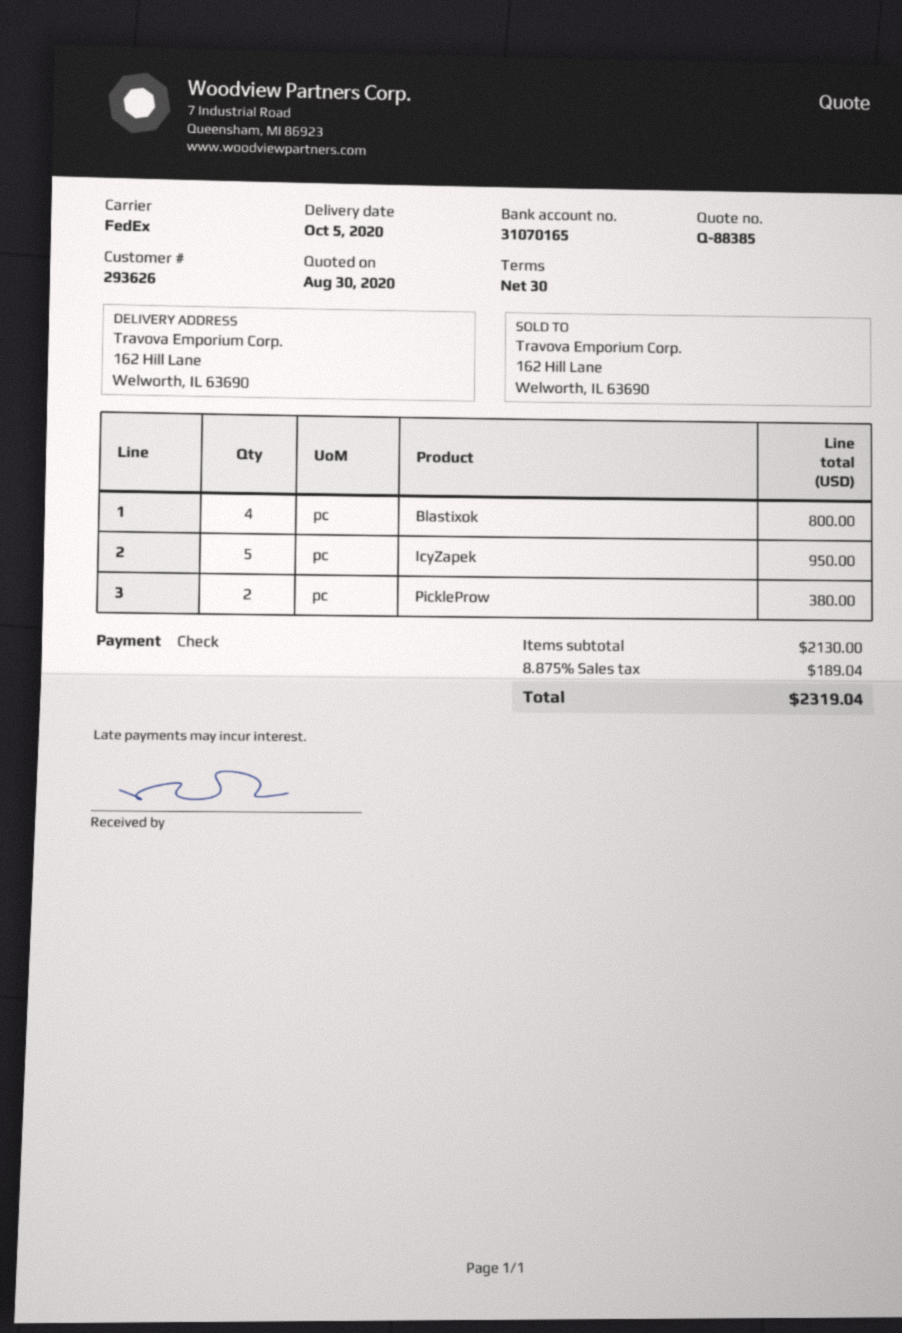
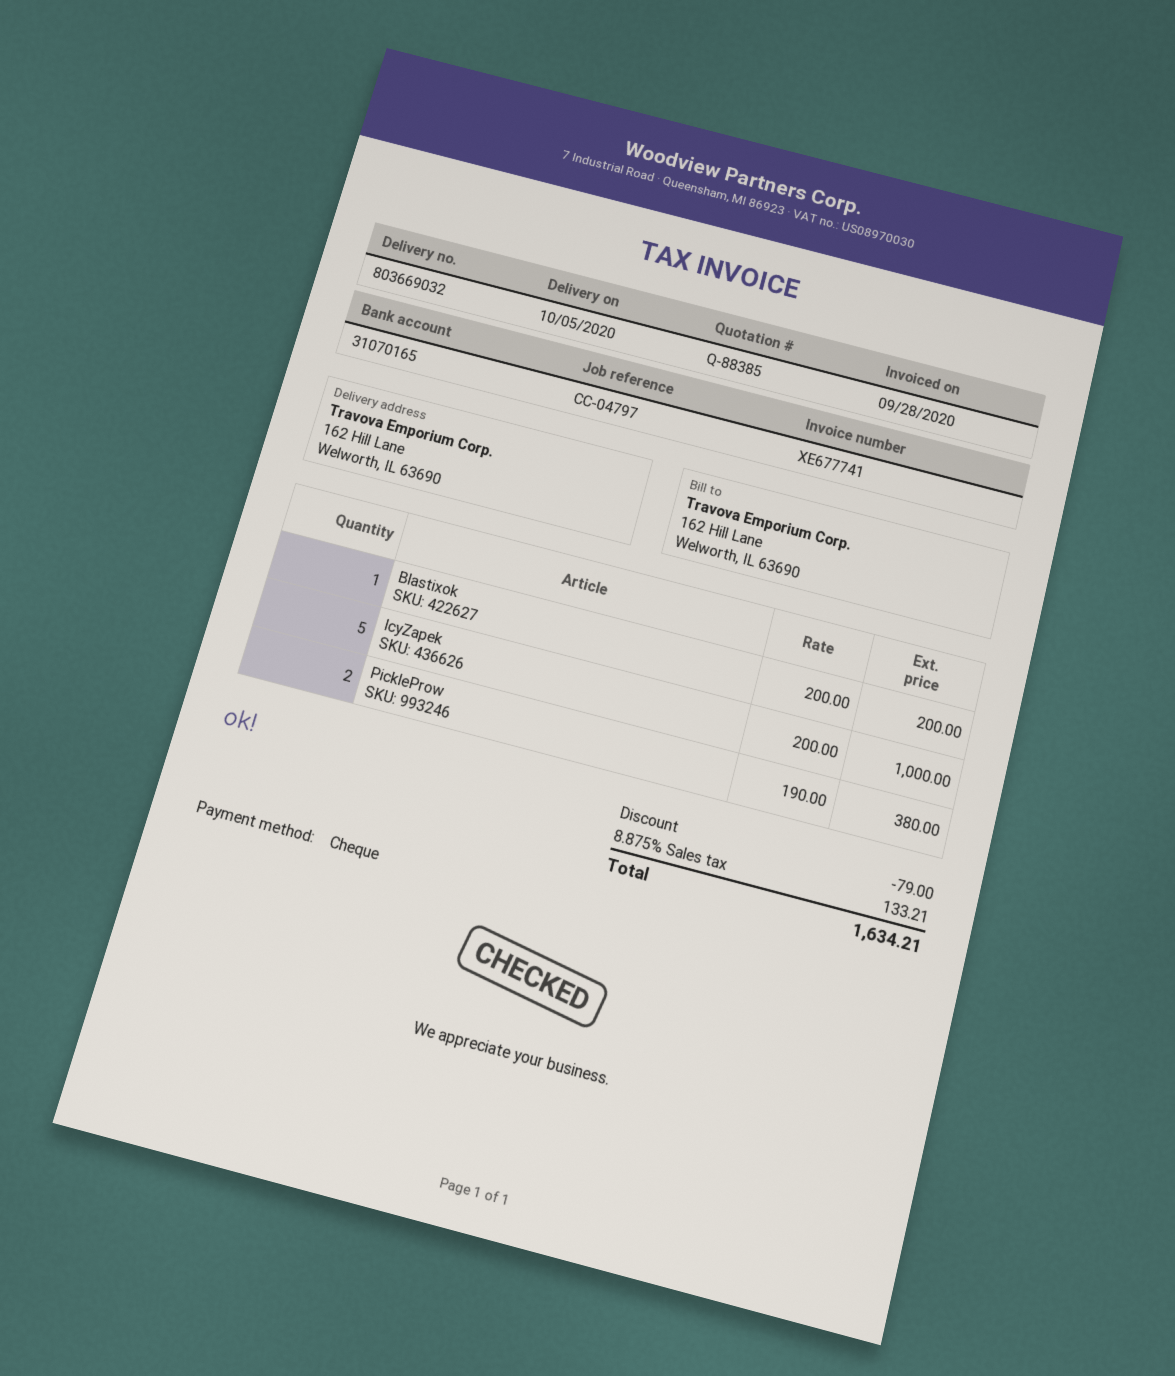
Blastixok: 4 for 800.00 -> 1 for 200.00
IcyZapek: 5 for 950.00 -> 5 for 1000.00
discount: none -> 79.00
tax: 8.875% = 189.04 -> 8.875% = 133.21
total: 2319.04 -> 1634.21

